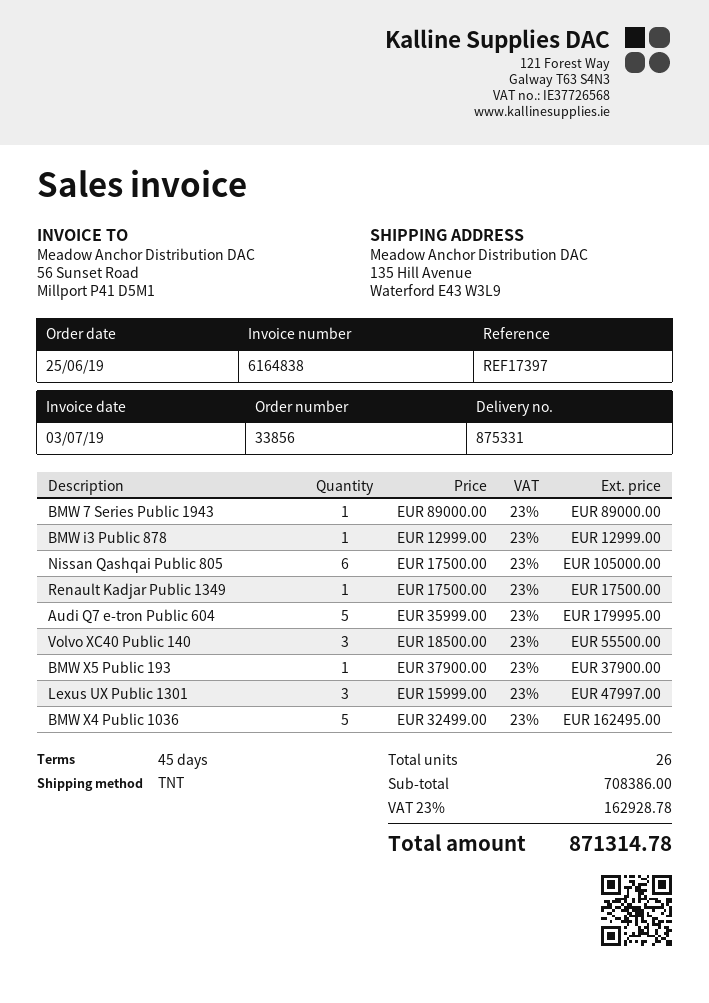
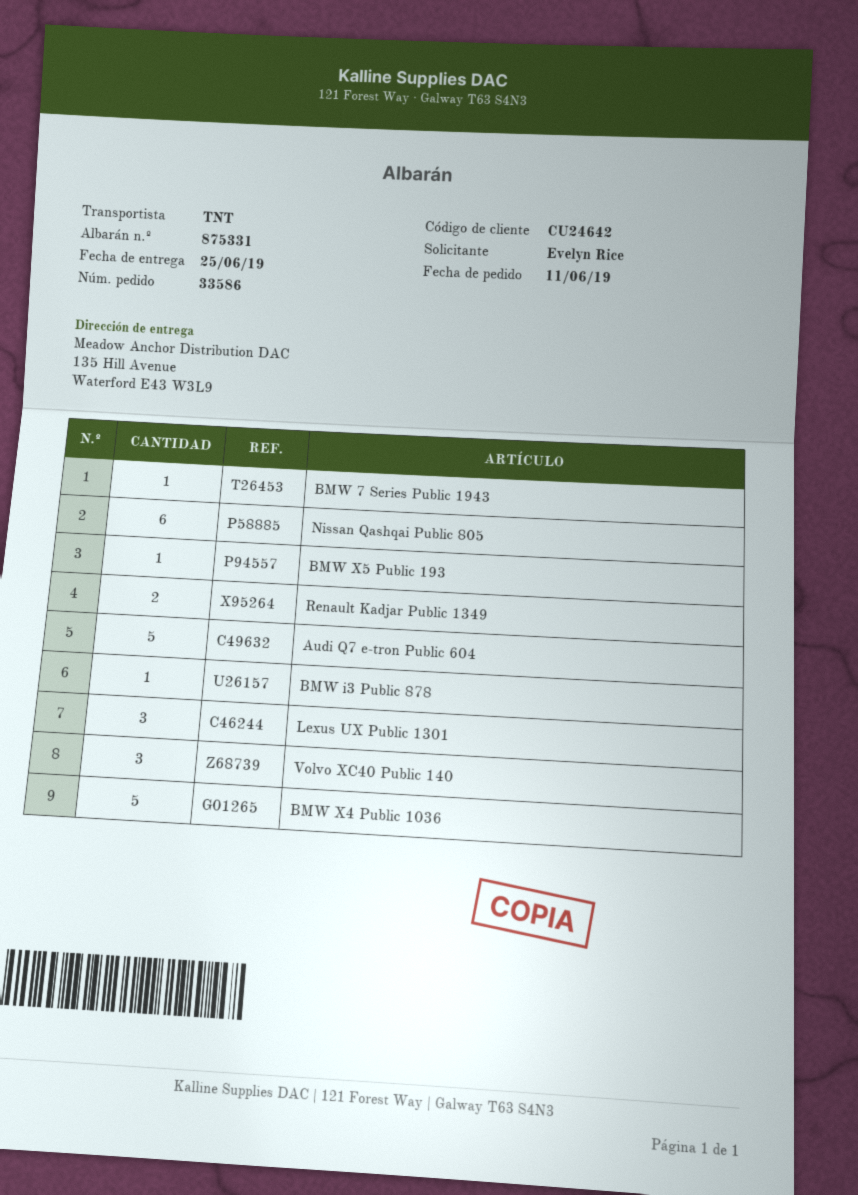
order number: 33856 -> 33586
order date: 2019-06-25 -> 2019-06-11
Renault Kadjar Public 1349: 1 -> 2

